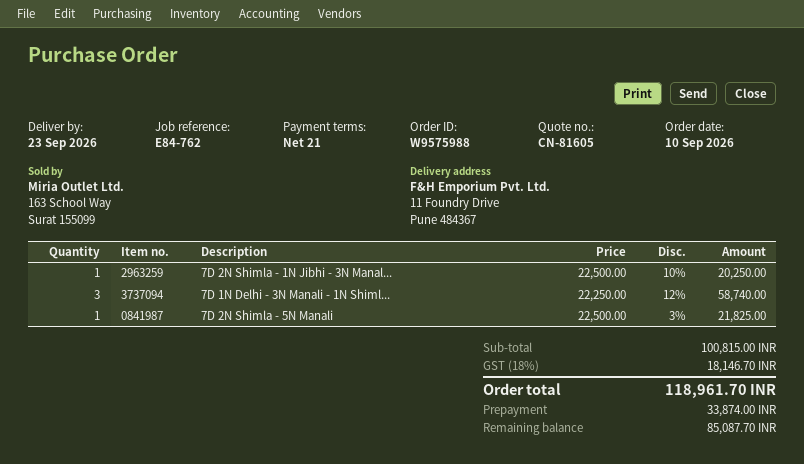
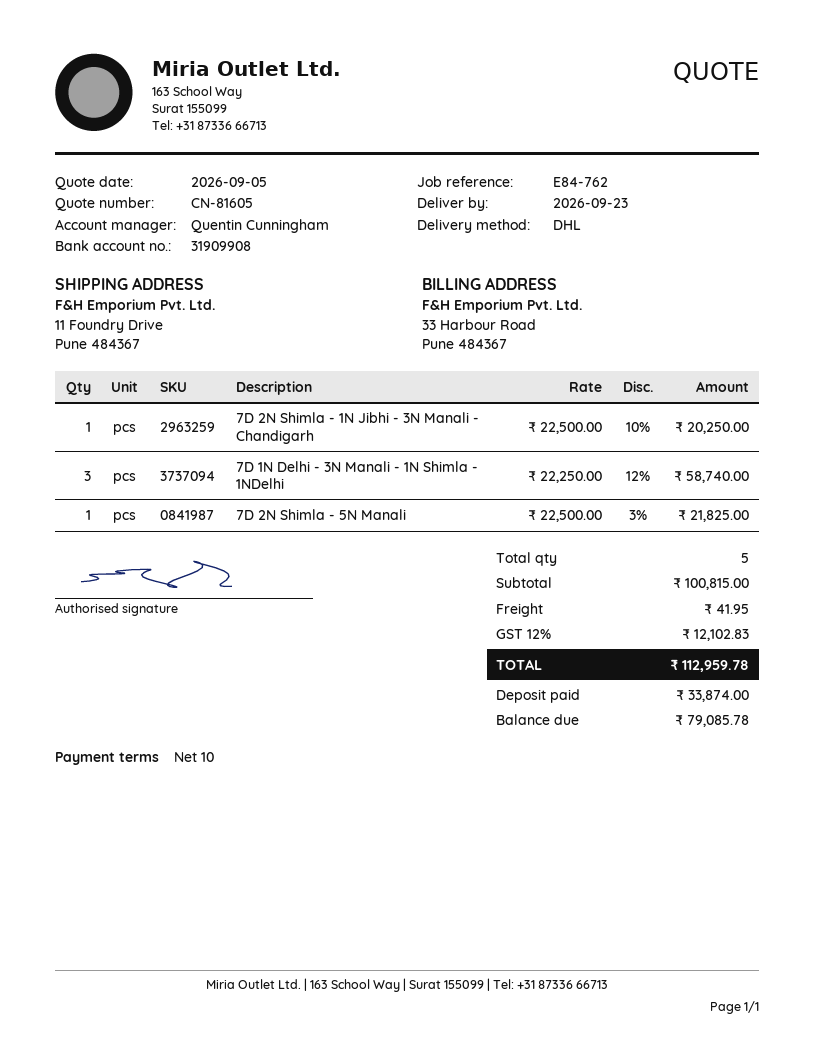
payment terms: 21 days -> 10 days
shipping: none -> 41.95
tax: 18% = 18146.70 -> 12% = 12102.83
total: 118961.70 -> 112959.78
balance: 85087.70 -> 79085.78

